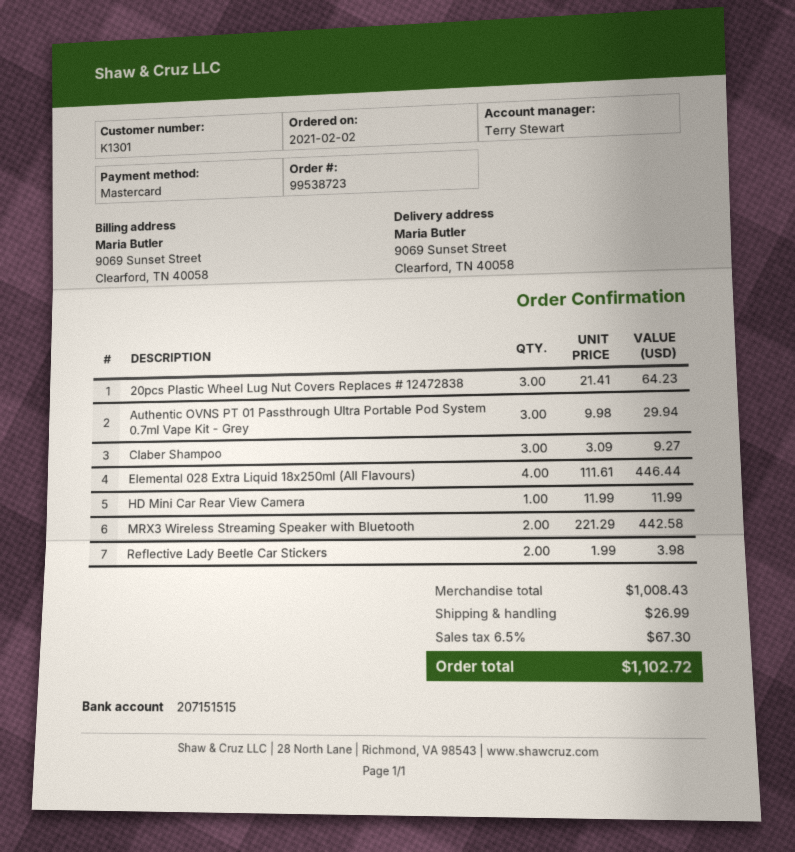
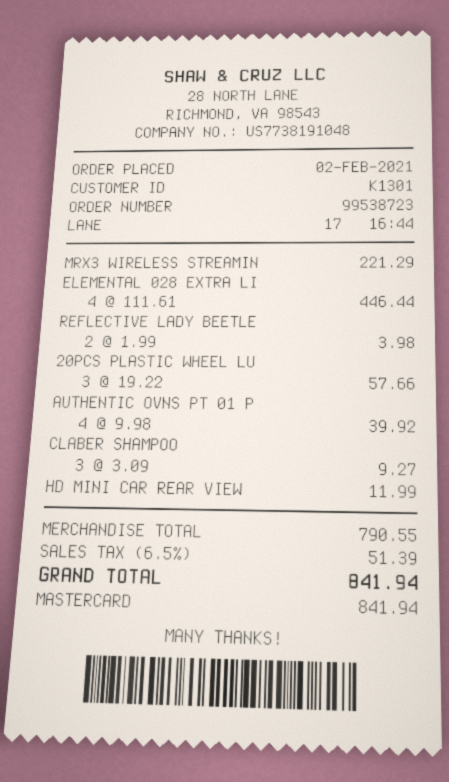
20pcs Plastic Wheel Lug Nut Covers Replaces # 12472838: 3 x 21.41 = 64.23 -> 3 x 19.22 = 57.66
Authentic OVNS PT 01 Passthrough Ultra Portable Pod System 0.7ml Vape Kit - Grey: 3 x 9.98 = 29.94 -> 4 x 9.98 = 39.92
MRX3 Wireless Streaming Speaker with Bluetooth: 2 x 221.29 = 442.58 -> 1 x 221.29 = 221.29
subtotal: 1008.43 -> 790.55
shipping: 26.99 -> none
tax: 6.5% = 67.30 -> 6.5% = 51.39
total: 1102.72 -> 841.94

